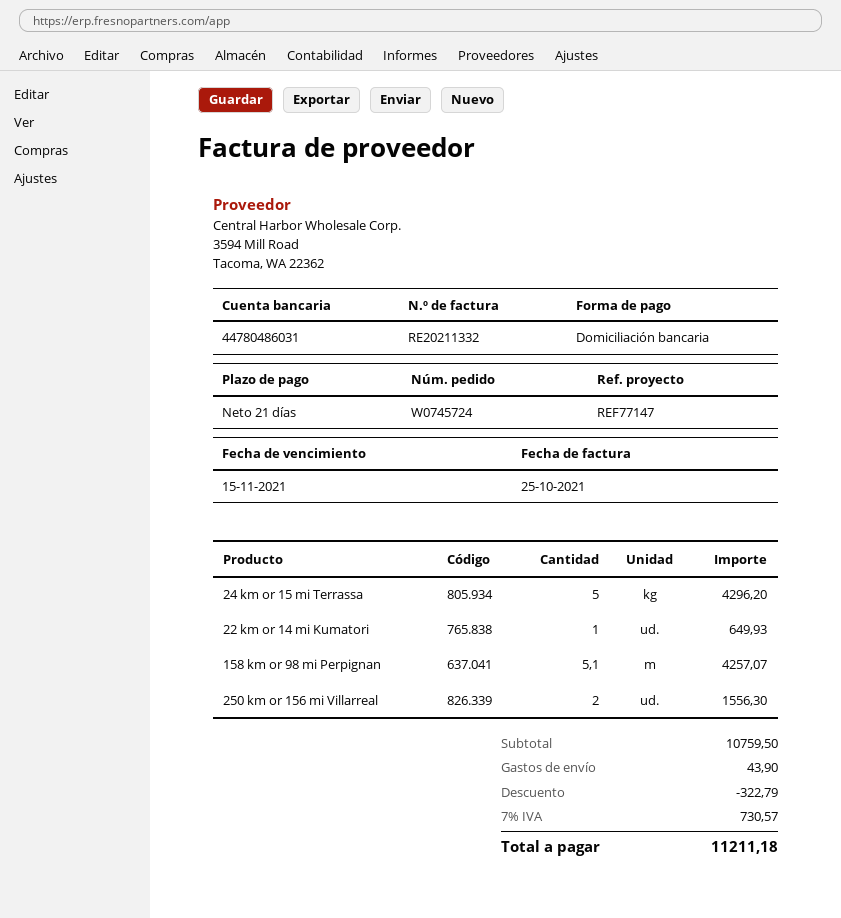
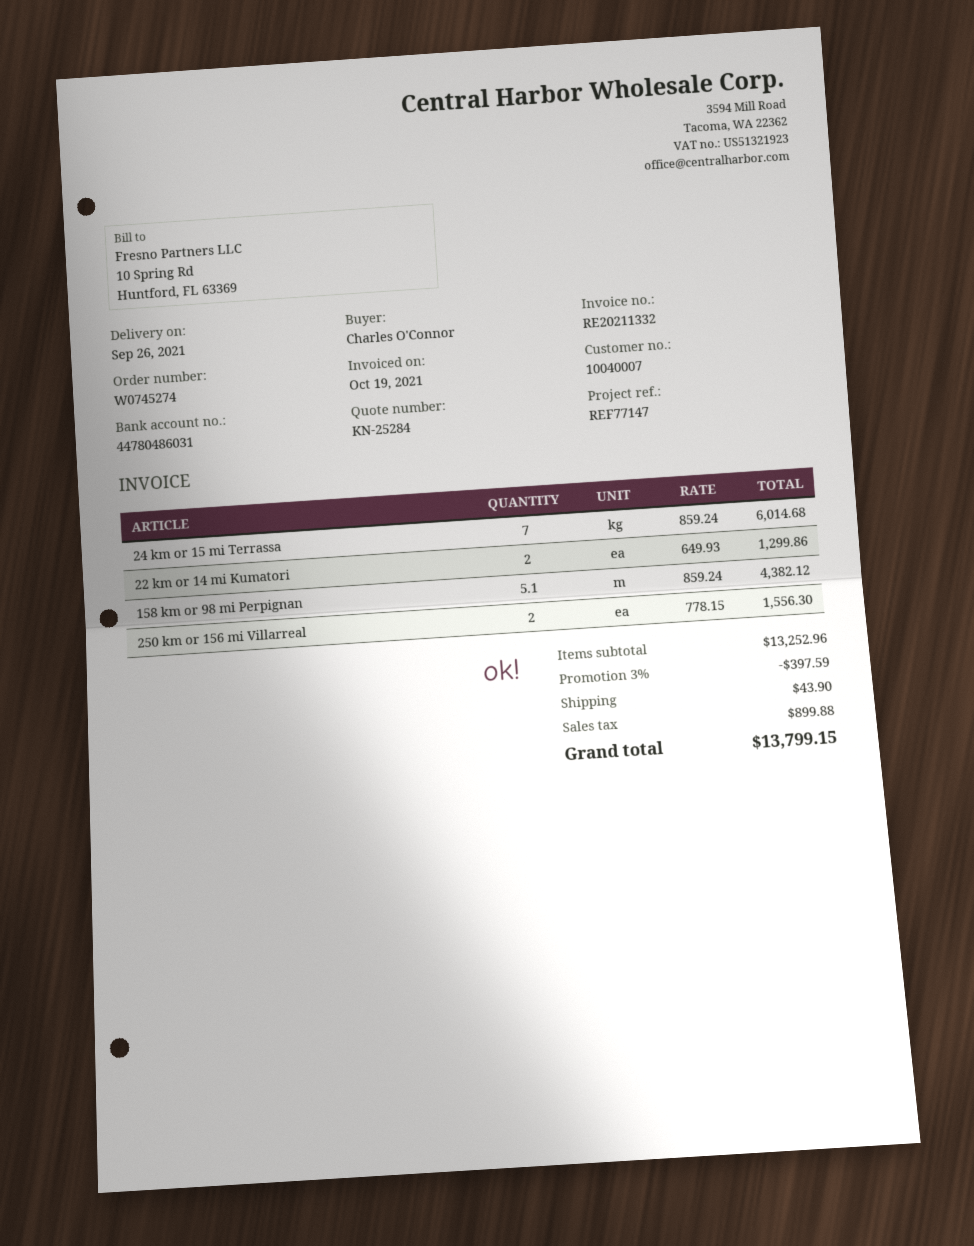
order number: W0745724 -> W0745274
invoice date: 2021-10-25 -> 2021-10-19
24 km or 15 mi Terrassa: 5 for 4296.20 -> 7 for 6014.68
22 km or 14 mi Kumatori: 1 for 649.93 -> 2 for 1299.86
158 km or 98 mi Perpignan: 5.1 for 4257.07 -> 5.1 for 4382.12
subtotal: 10759.50 -> 13252.96
discount: 322.79 -> 397.59
tax: 730.57 -> 899.88
total: 11211.18 -> 13799.15

